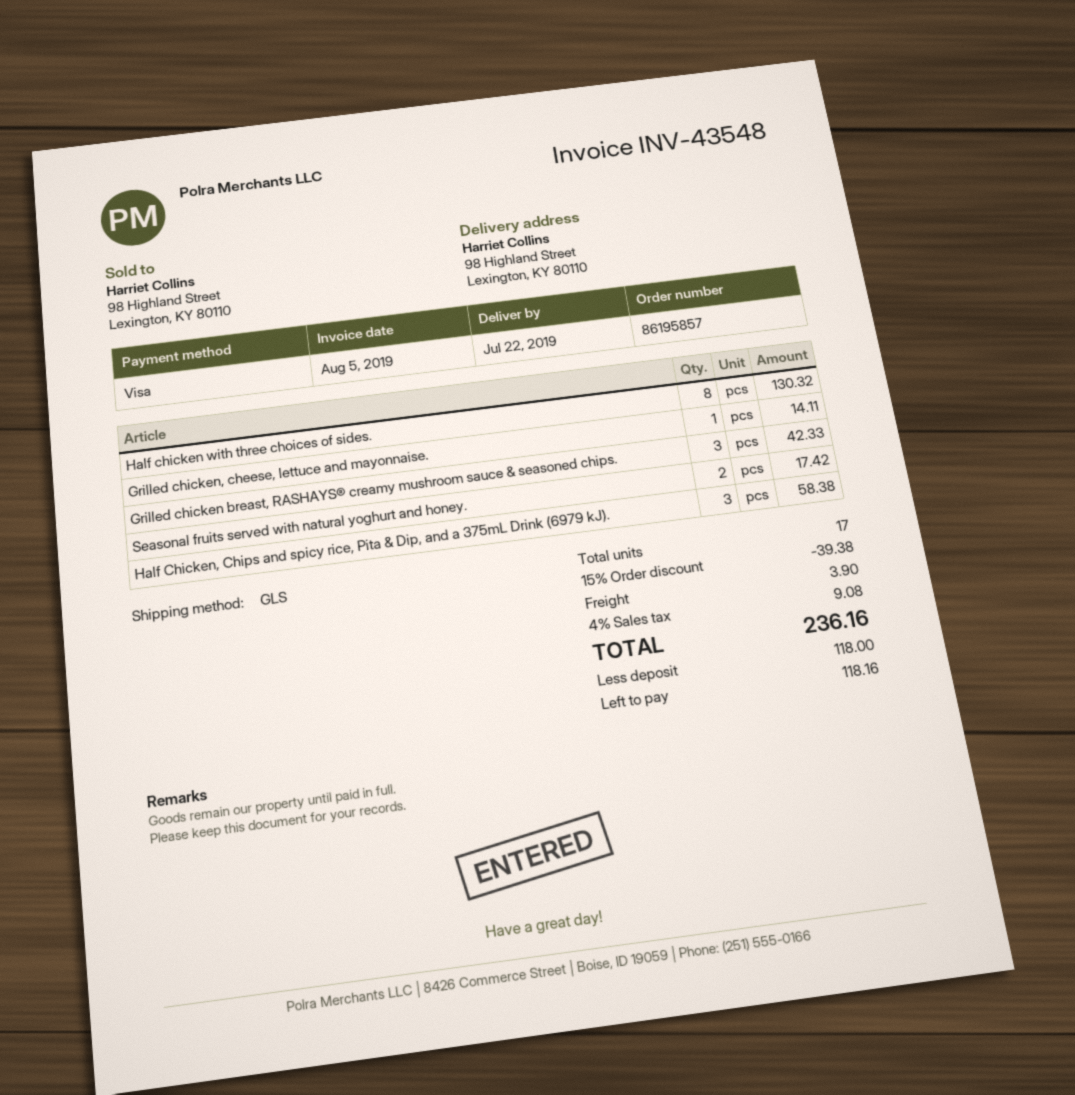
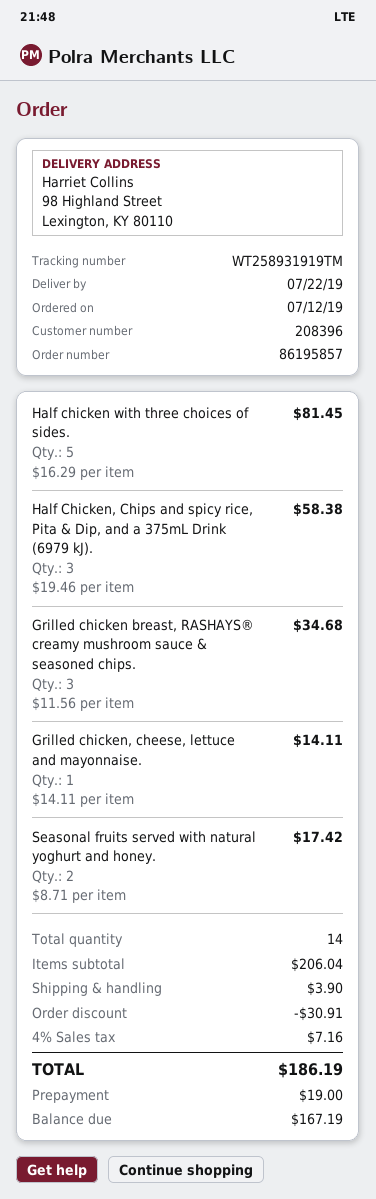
Half chicken with three choices of sides.: 8 for 130.32 -> 5 for 81.45
Grilled chicken breast, RASHAYS® creamy mushroom sauce & seasoned chips.: 3 for 42.33 -> 3 for 34.68
total quantity: 17 -> 14
discount: 39.38 -> 30.91
tax: 4% = 9.08 -> 4% = 7.16
total: 236.16 -> 186.19
deposit: 118.00 -> 19.00
balance: 118.16 -> 167.19

